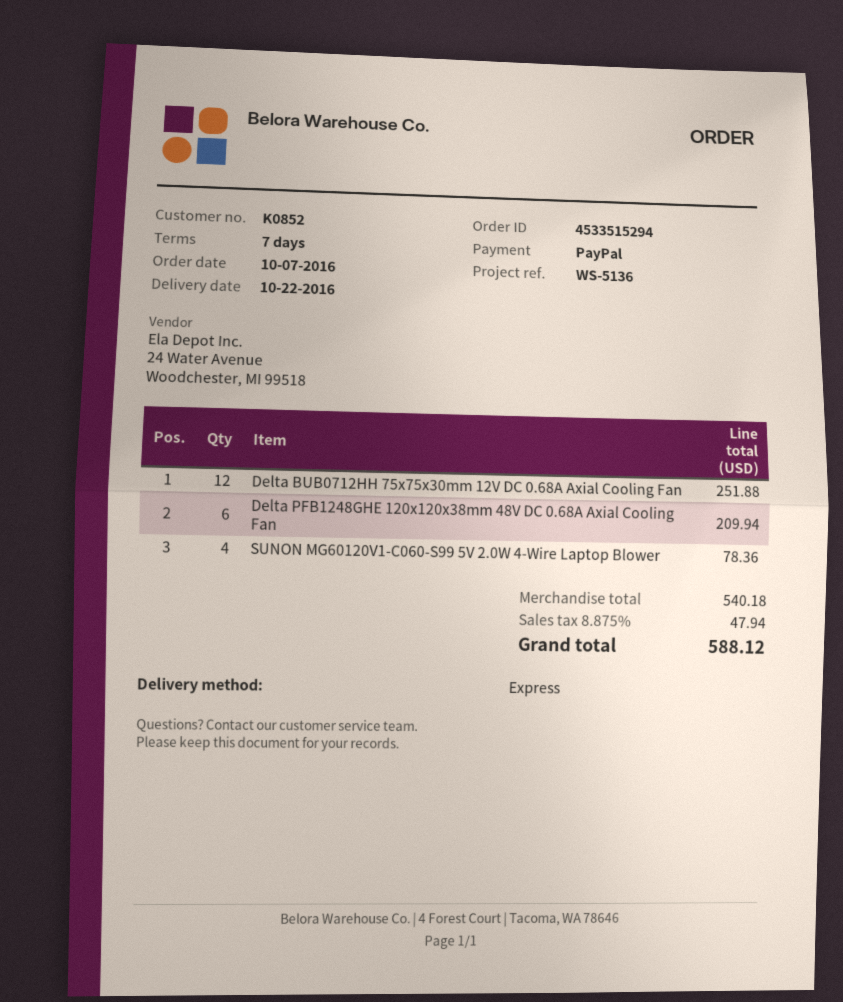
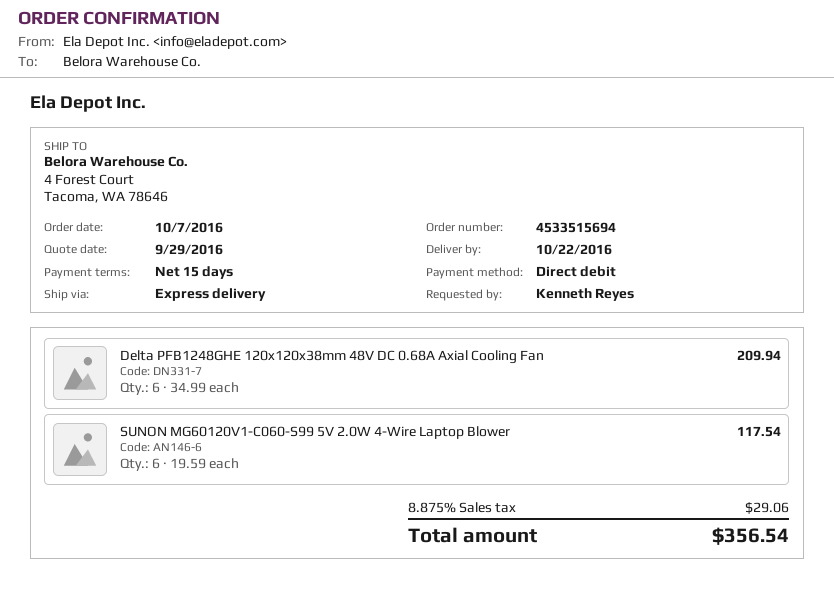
order number: 4533515294 -> 4533515694
payment terms: 7 days -> 15 days
payment method: PayPal -> direct debit
Delta BUB0712HH 75x75x30mm 12V DC 0.68A Axial Cooling Fan: 12 for 251.88 -> none
SUNON MG60120V1-C060-S99 5V 2.0W 4-Wire Laptop Blower: 4 for 78.36 -> 6 for 117.54
tax: 8.875% = 47.94 -> 8.875% = 29.06
total: 588.12 -> 356.54

